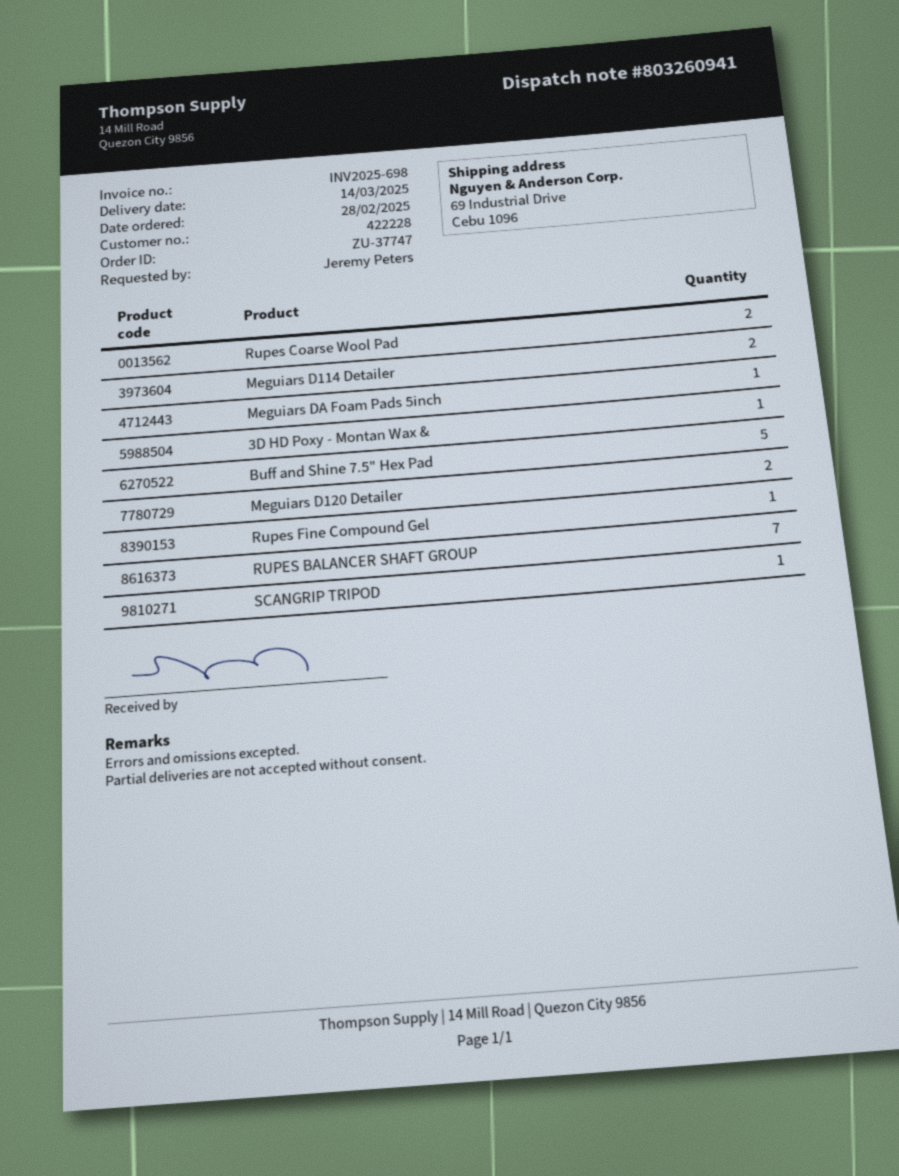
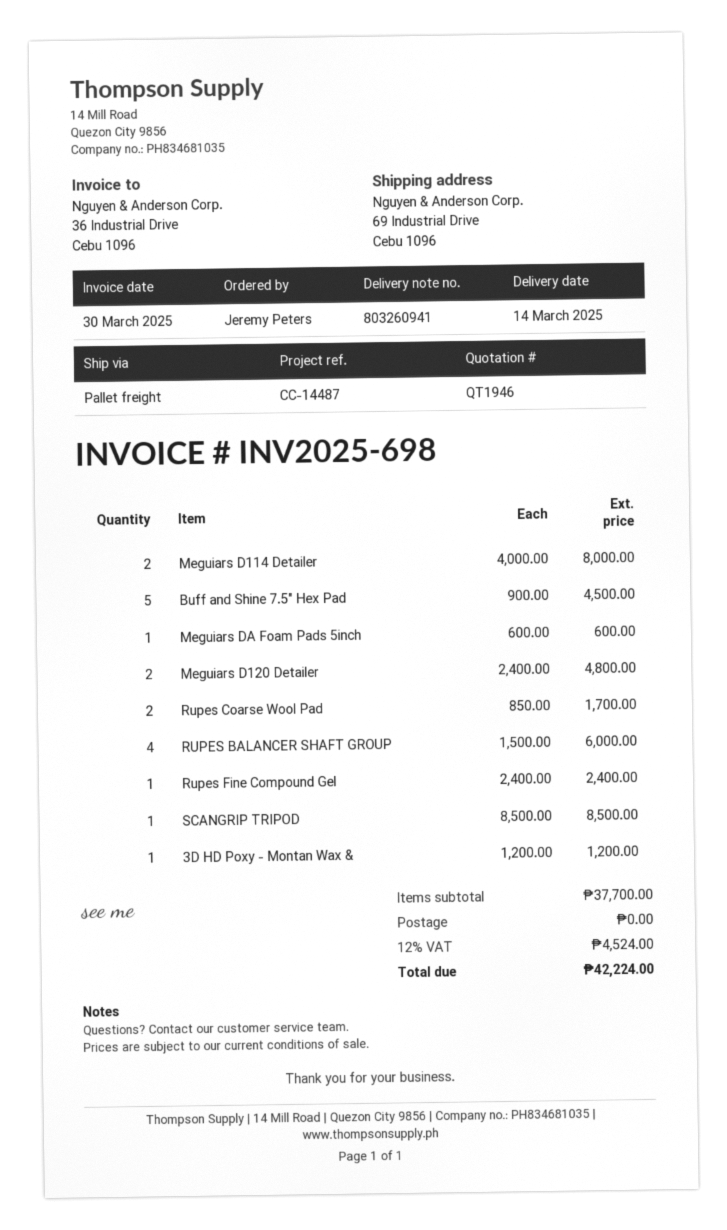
RUPES BALANCER SHAFT GROUP: 7 -> 4

